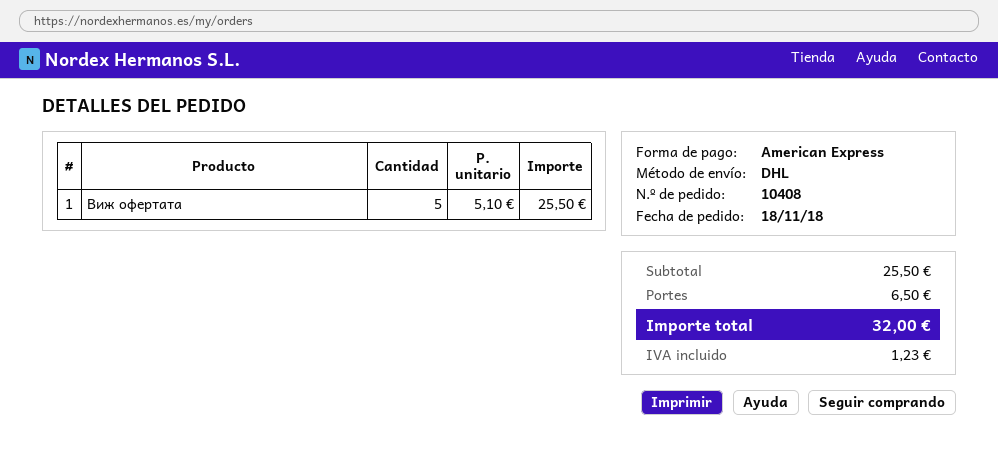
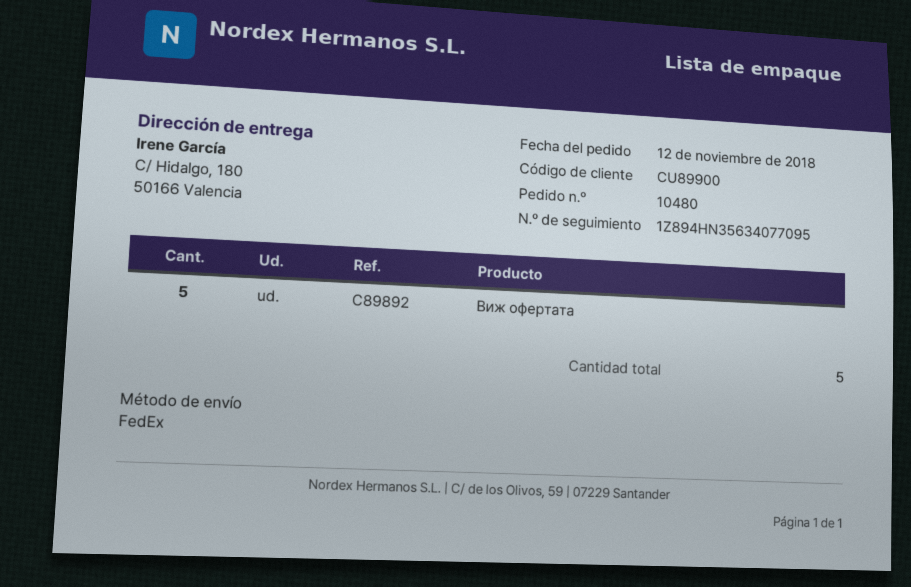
order number: 10408 -> 10480
order date: 2018-11-18 -> 2018-11-12
shipping method: DHL -> FedEx

